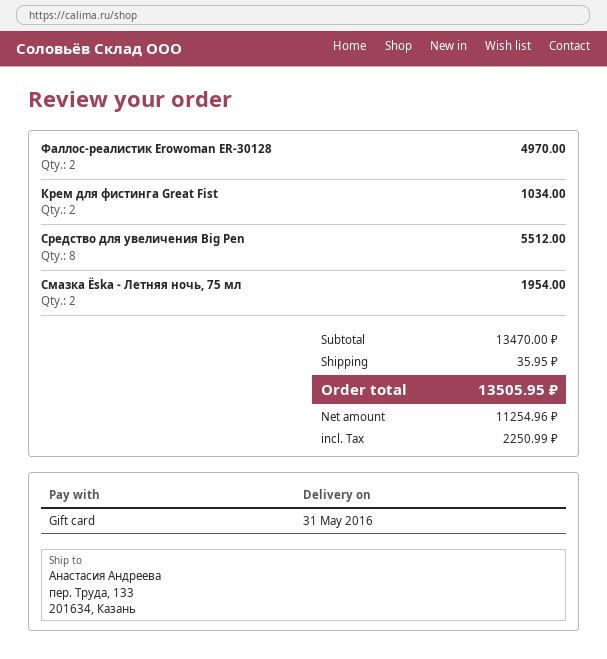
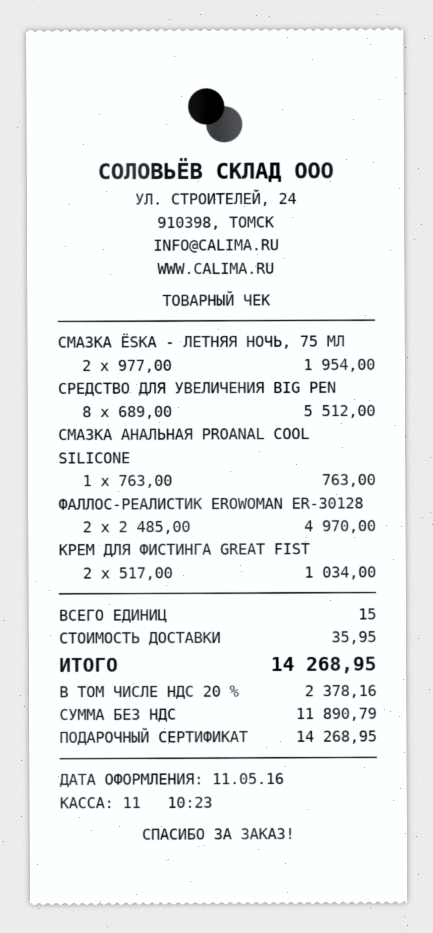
СМАЗКА АНАЛЬНАЯ PROANAL COOL SILICONE: none -> 1 for 763.00
net: 11254.96 -> 11890.79
tax: 2250.99 -> 2378.16
total: 13505.95 -> 14268.95

